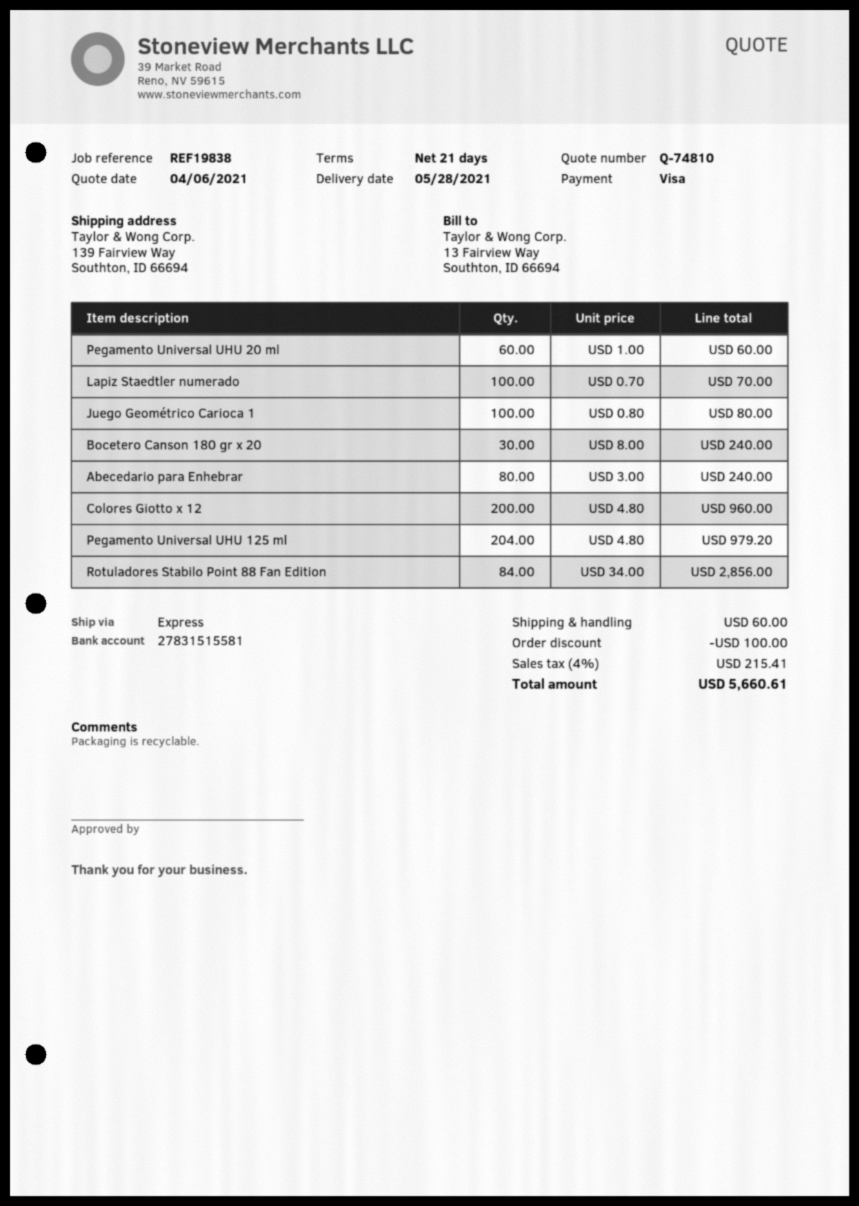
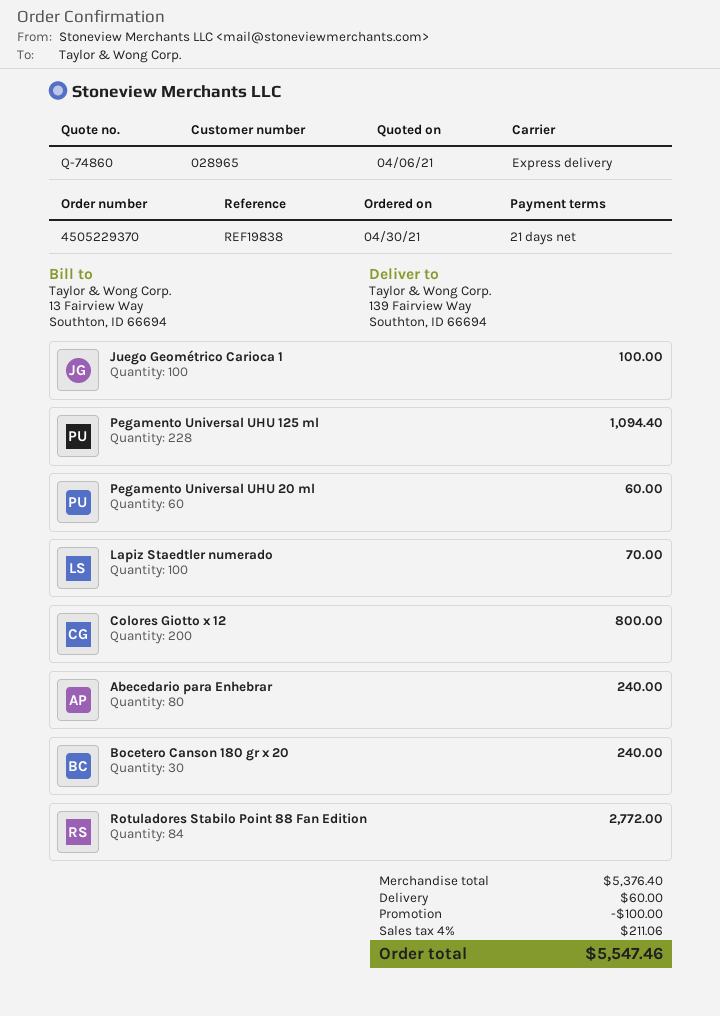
quote number: Q-74810 -> Q-74860
Juego Geométrico Carioca 1: 100 for 80.00 -> 100 for 100.00
Colores Giotto x 12: 200 for 960.00 -> 200 for 800.00
Pegamento Universal UHU 125 ml: 204 for 979.20 -> 228 for 1094.40
Rotuladores Stabilo Point 88 Fan Edition: 84 for 2856.00 -> 84 for 2772.00
tax: 4% = 215.41 -> 4% = 211.06
total: 5660.61 -> 5547.46

